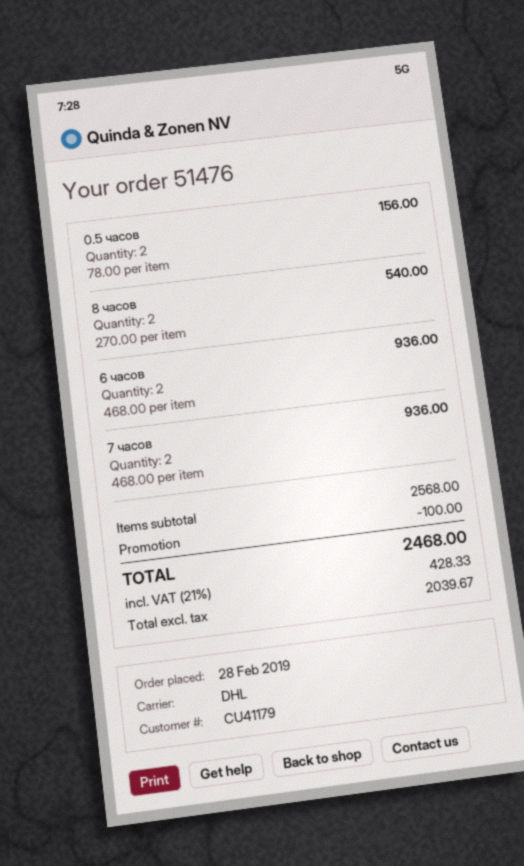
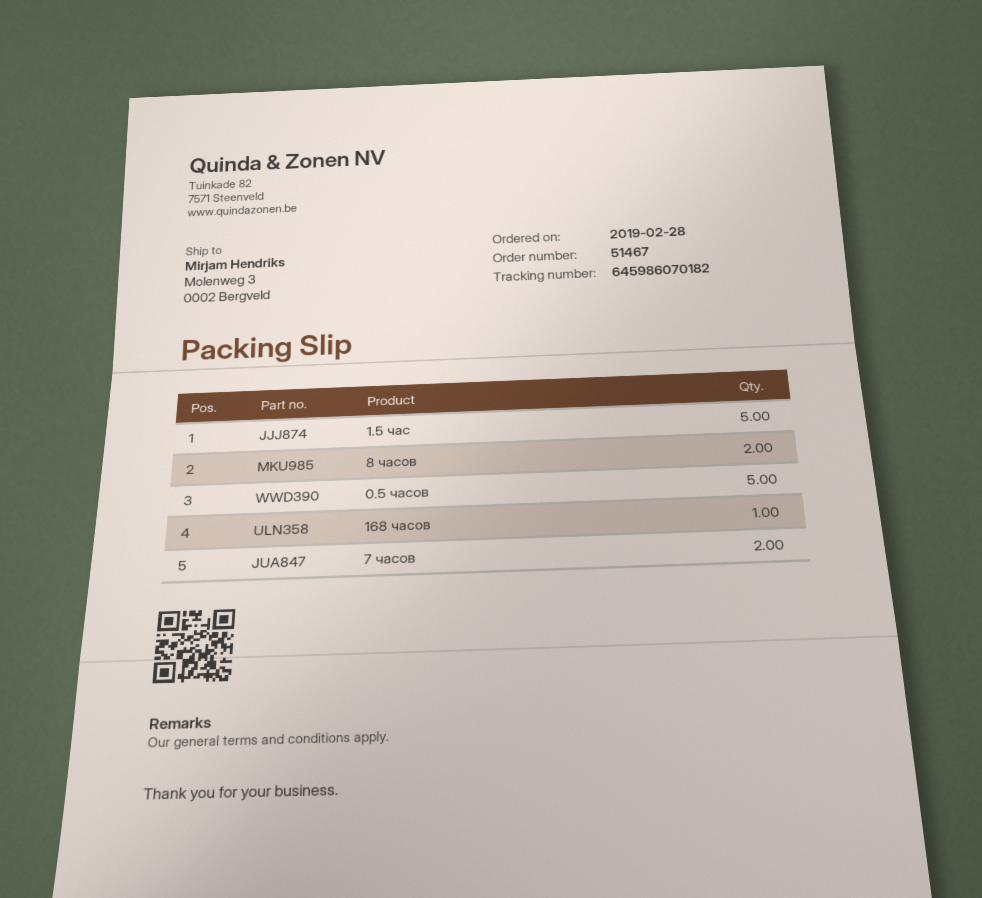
order number: 51476 -> 51467
0.5 часов: 2 -> 5
6 часов: 2 -> none
1.5 час: none -> 5
168 часов: none -> 1

